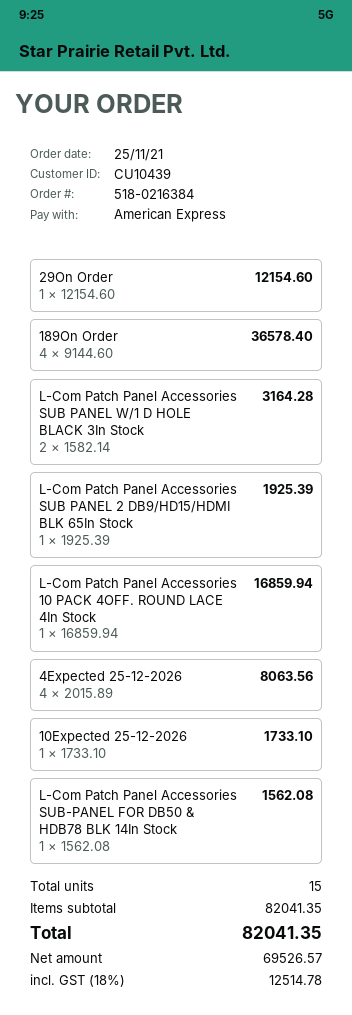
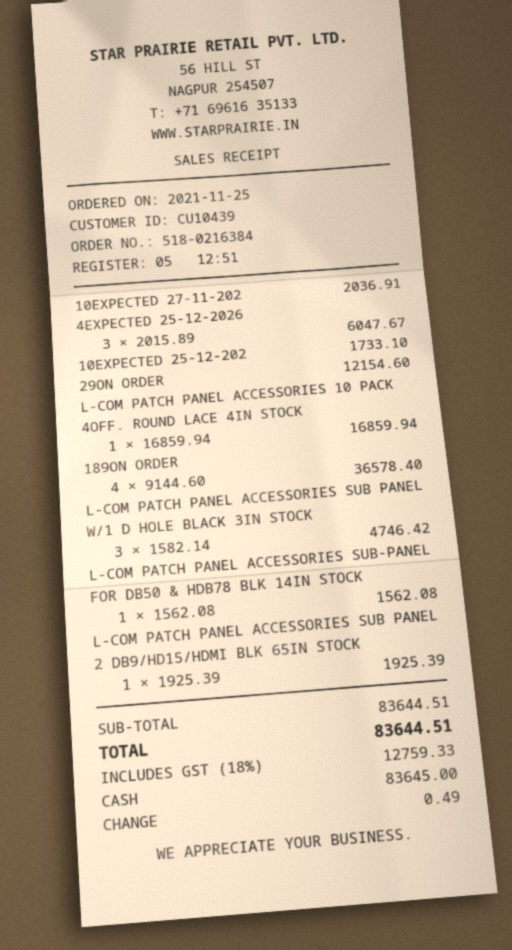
payment method: American Express -> cash
L-Com Patch Panel Accessories SUB PANEL W/1 D HOLE BLACK 3In Stock: 2 x 1582.14 = 3164.28 -> 3 x 1582.14 = 4746.42
4Expected 25-12-2026: 4 x 2015.89 = 8063.56 -> 3 x 2015.89 = 6047.67
10EXPECTED 27-11-202: none -> 1 x 2036.91 = 2036.91
subtotal: 82041.35 -> 83644.51
tax: 18% = 12514.78 -> 18% = 12759.33
total: 82041.35 -> 83644.51

